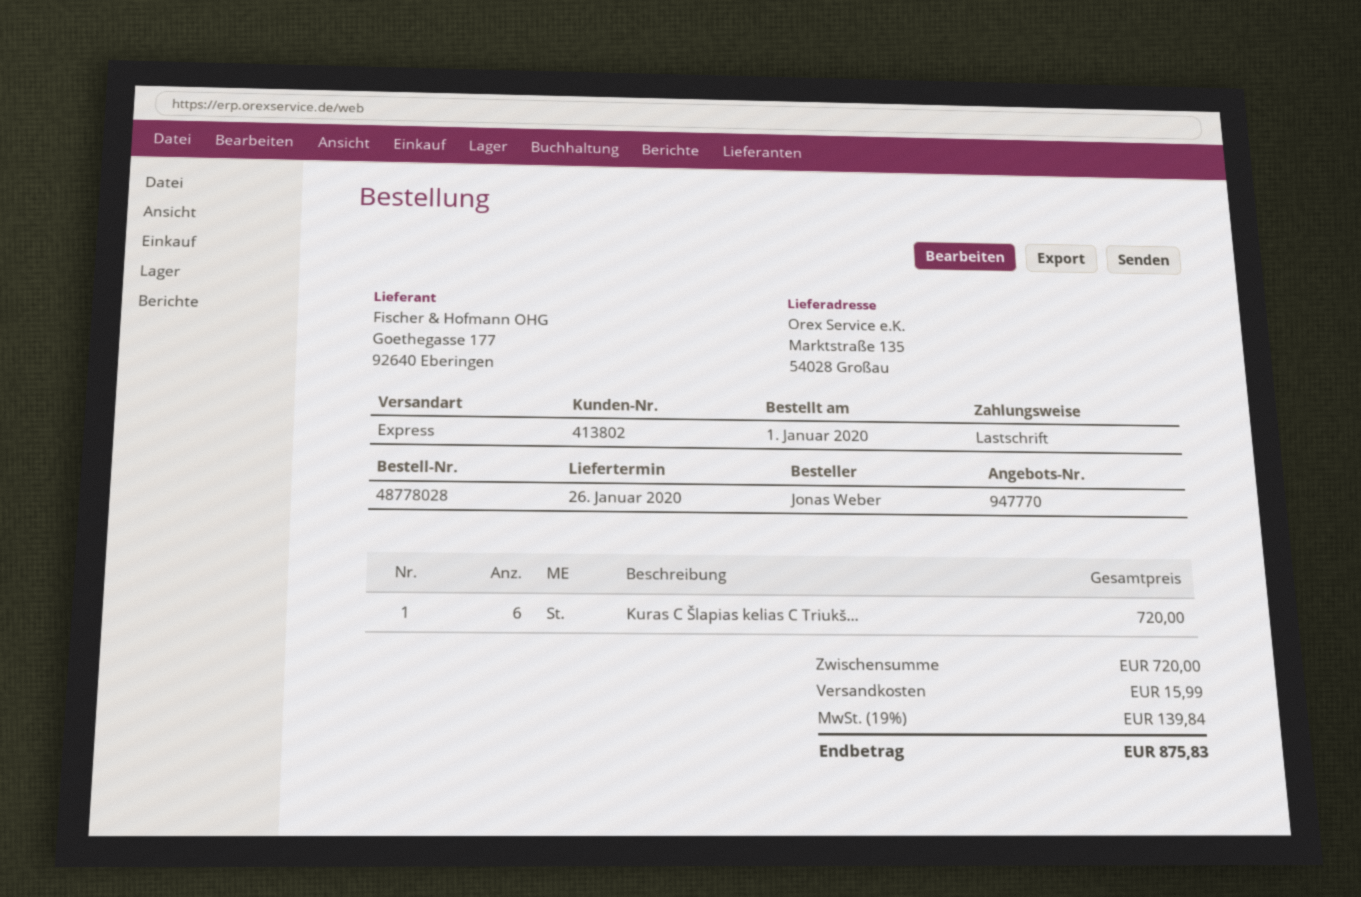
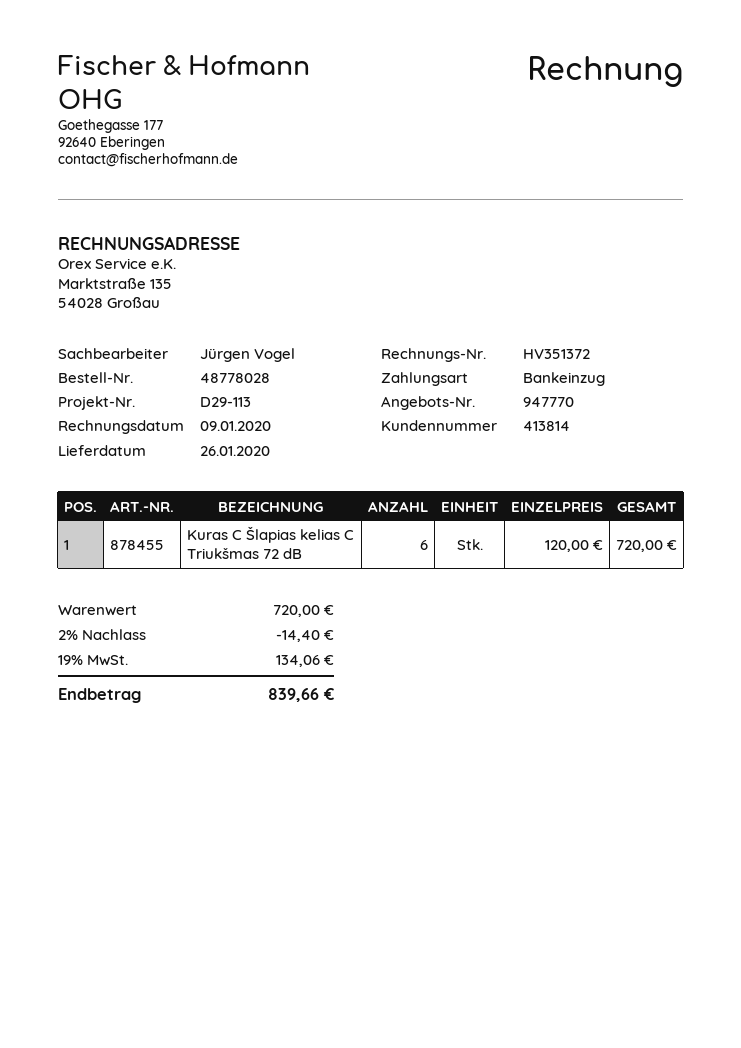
customer number: 413802 -> 413814
discount: none -> 2% = 14.40
shipping: 15.99 -> none
tax: 19% = 139.84 -> 19% = 134.06
total: 875.83 -> 839.66

